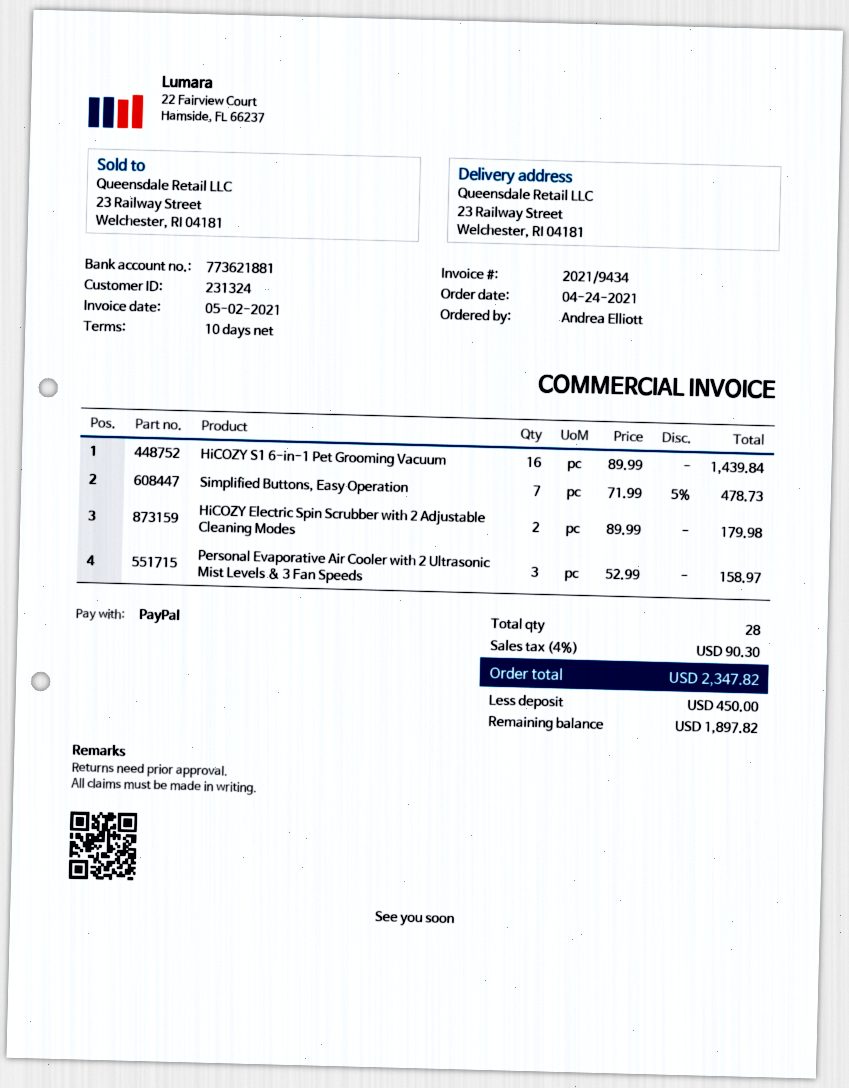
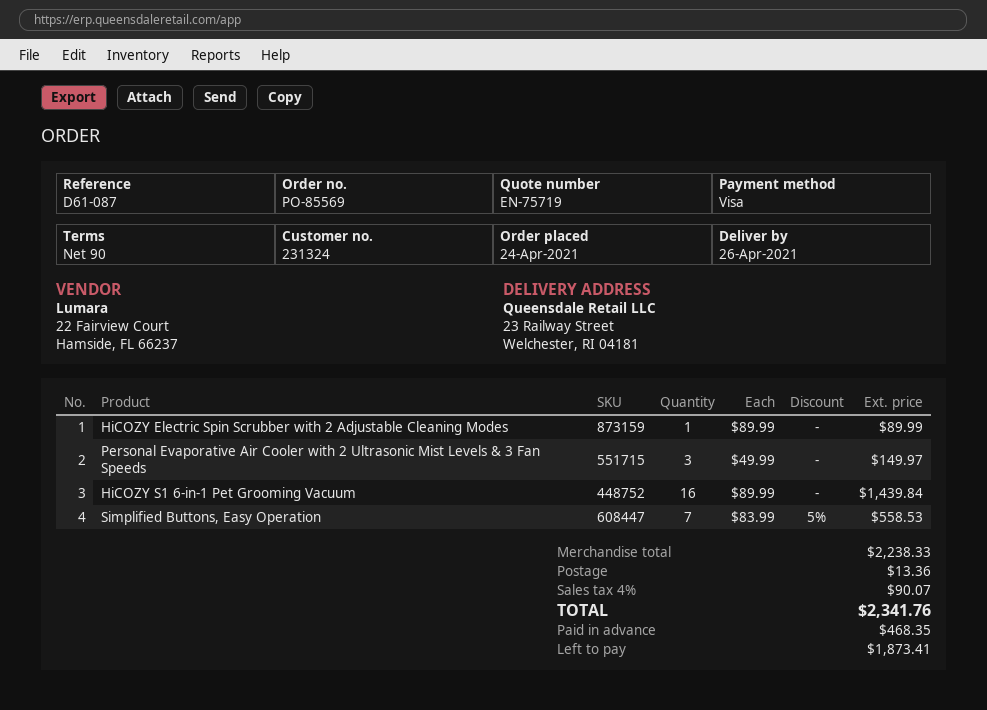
payment terms: 10 days -> 90 days
payment method: PayPal -> Visa
Simplified Buttons, Easy Operation: 7 x 71.99 - 5% = 478.73 -> 7 x 83.99 - 5% = 558.53
HiCOZY Electric Spin Scrubber with 2 Adjustable Cleaning Modes: 2 x 89.99 = 179.98 -> 1 x 89.99 = 89.99
Personal Evaporative Air Cooler with 2 Ultrasonic Mist Levels & 3 Fan Speeds: 3 x 52.99 = 158.97 -> 3 x 49.99 = 149.97
shipping: none -> 13.36
tax: 4% = 90.30 -> 4% = 90.07
total: 2347.82 -> 2341.76
deposit: 450.00 -> 468.35
balance: 1897.82 -> 1873.41

